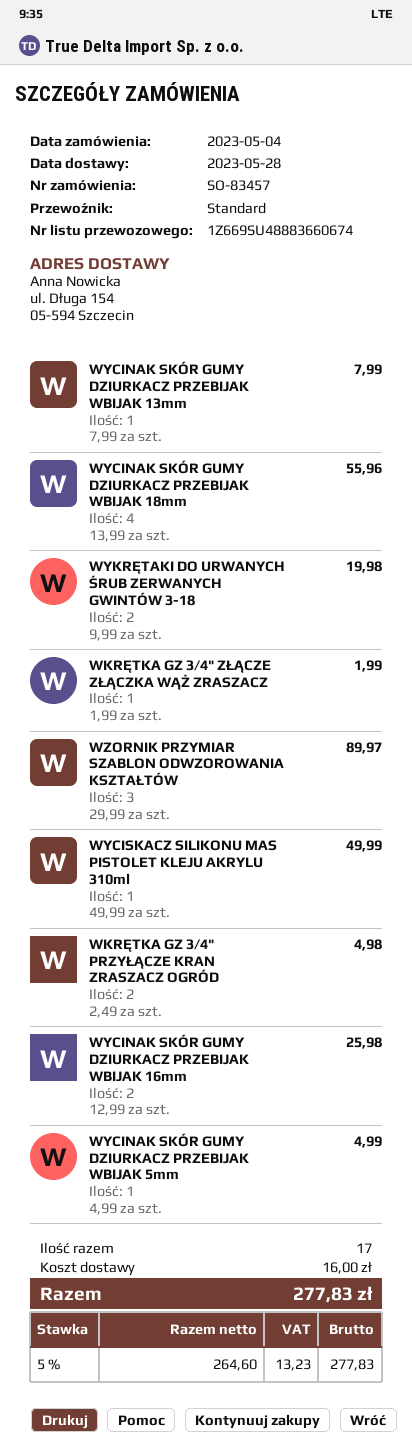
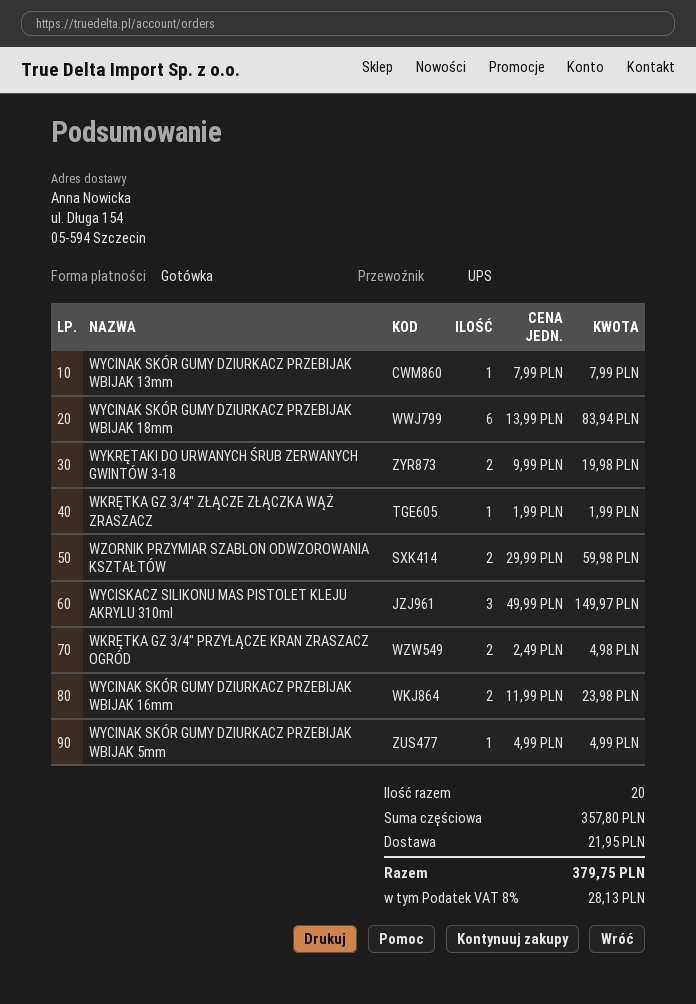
shipping method: standard -> UPS
WYCINAK SKÓR GUMY DZIURKACZ PRZEBIJAK WBIJAK 18mm: 4 x 13.99 = 55.96 -> 6 x 13.99 = 83.94
WZORNIK PRZYMIAR SZABLON ODWZOROWANIA KSZTAŁTÓW: 3 x 29.99 = 89.97 -> 2 x 29.99 = 59.98
WYCISKACZ SILIKONU MAS PISTOLET KLEJU AKRYLU 310ml: 1 x 49.99 = 49.99 -> 3 x 49.99 = 149.97
WYCINAK SKÓR GUMY DZIURKACZ PRZEBIJAK WBIJAK 16mm: 2 x 12.99 = 25.98 -> 2 x 11.99 = 23.98
total quantity: 17 -> 20
shipping: 16.00 -> 21.95
tax: 5% = 13.23 -> 8% = 28.13
total: 277.83 -> 379.75

